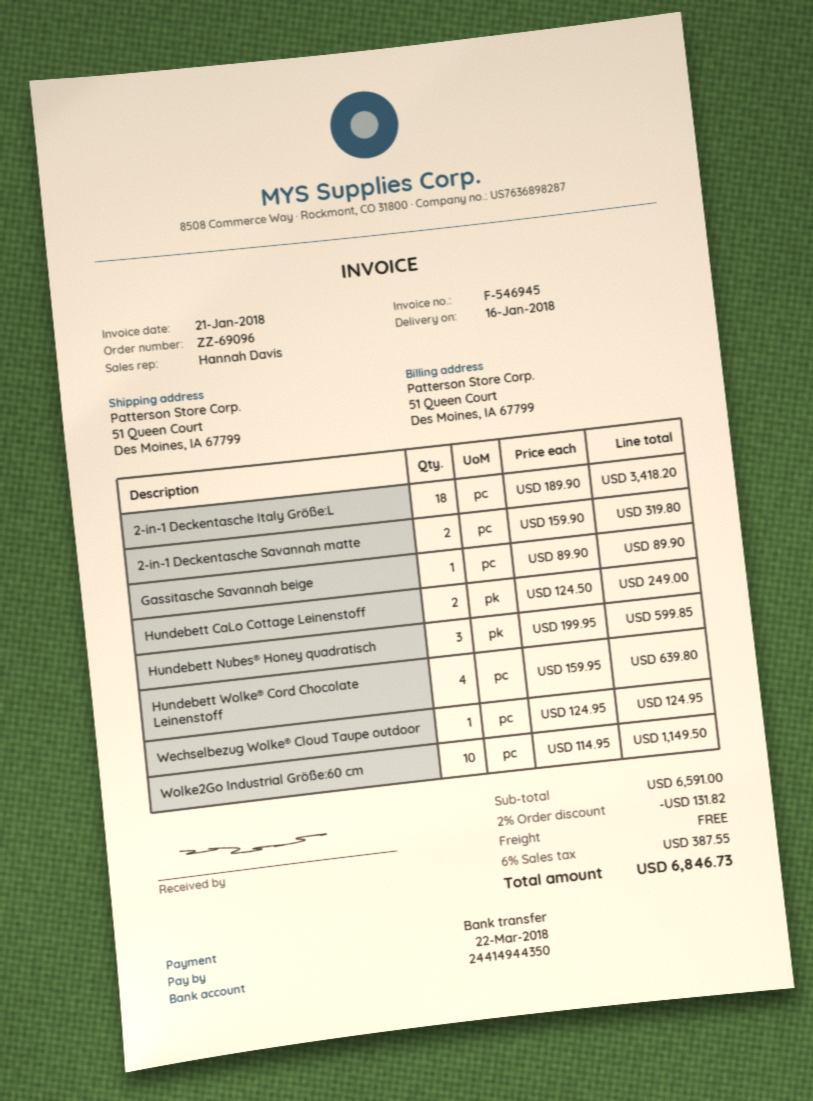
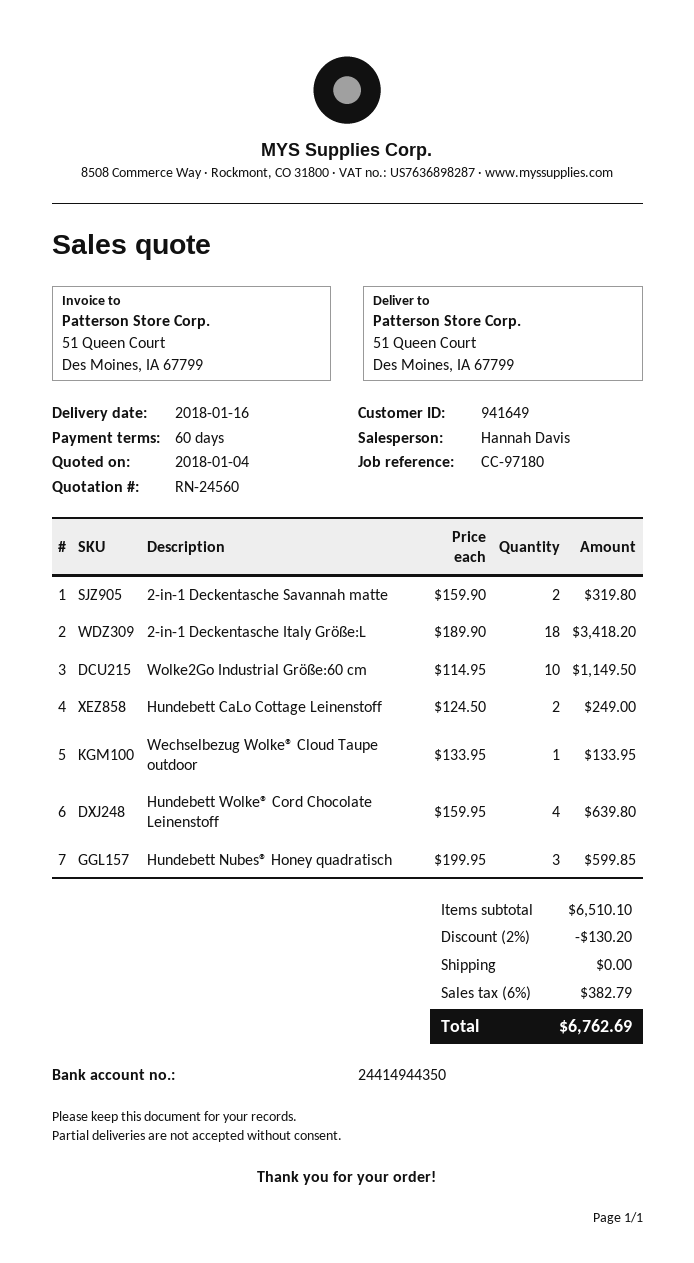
Gassitasche Savannah beige: 1 x 89.90 = 89.90 -> none
Wechselbezug Wolke® Cloud Taupe outdoor: 1 x 124.95 = 124.95 -> 1 x 133.95 = 133.95
subtotal: 6591.00 -> 6510.10
discount: 2% = 131.82 -> 2% = 130.20
tax: 6% = 387.55 -> 6% = 382.79
total: 6846.73 -> 6762.69

